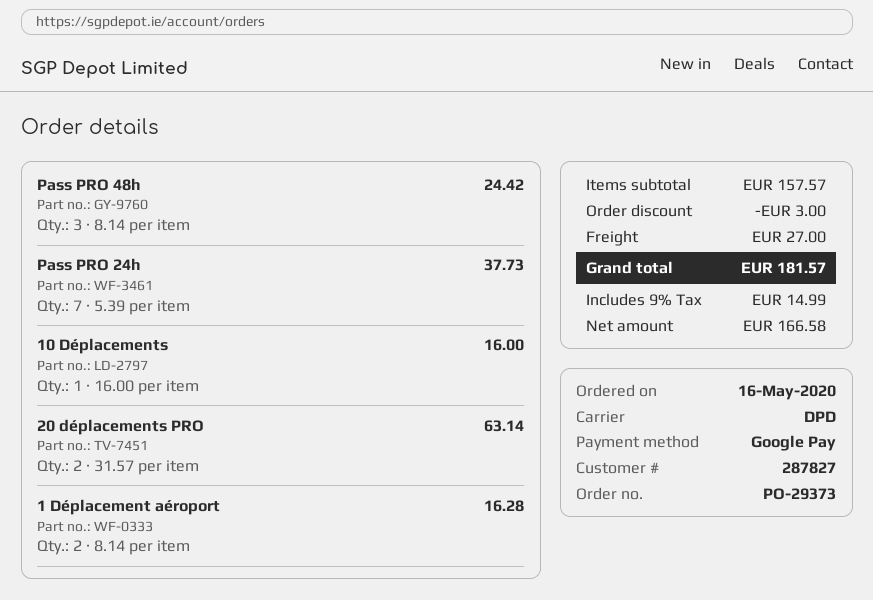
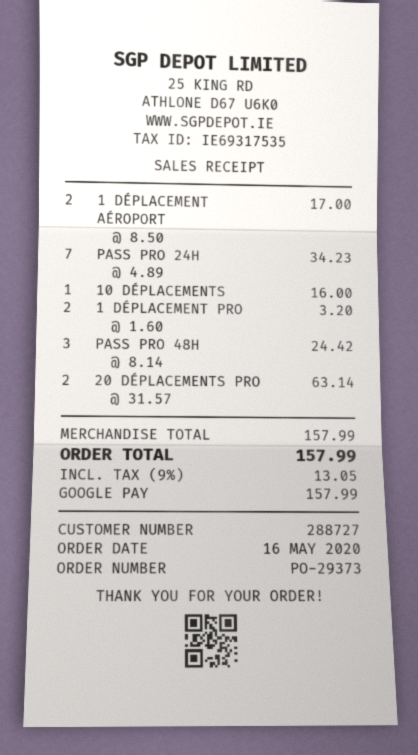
customer number: 287827 -> 288727
Pass PRO 24h: 7 x 5.39 = 37.73 -> 7 x 4.89 = 34.23
1 Déplacement aéroport: 2 x 8.14 = 16.28 -> 2 x 8.50 = 17.00
1 DÉPLACEMENT PRO: none -> 2 x 1.60 = 3.20
subtotal: 157.57 -> 157.99
discount: 3.00 -> none
shipping: 27.00 -> none
tax: 9% = 14.99 -> 9% = 13.05
total: 181.57 -> 157.99

